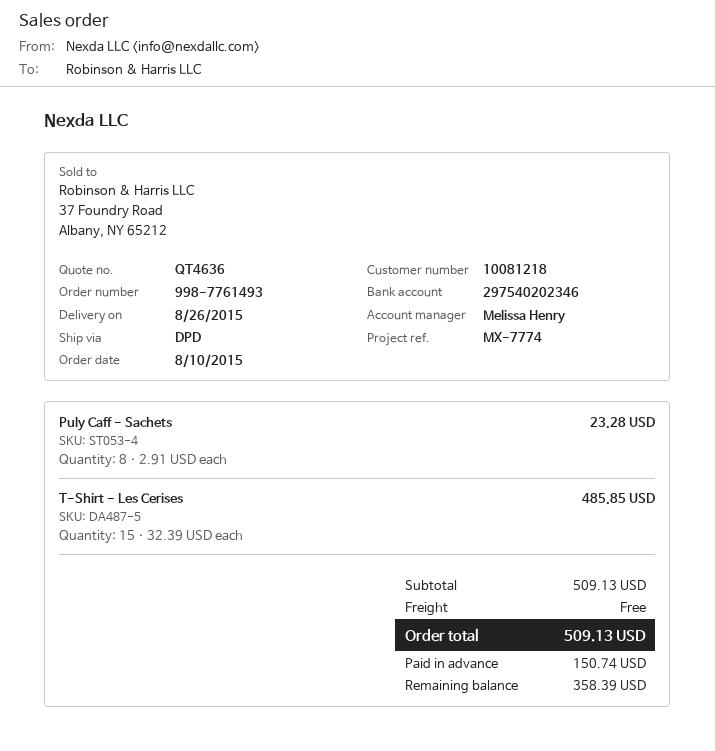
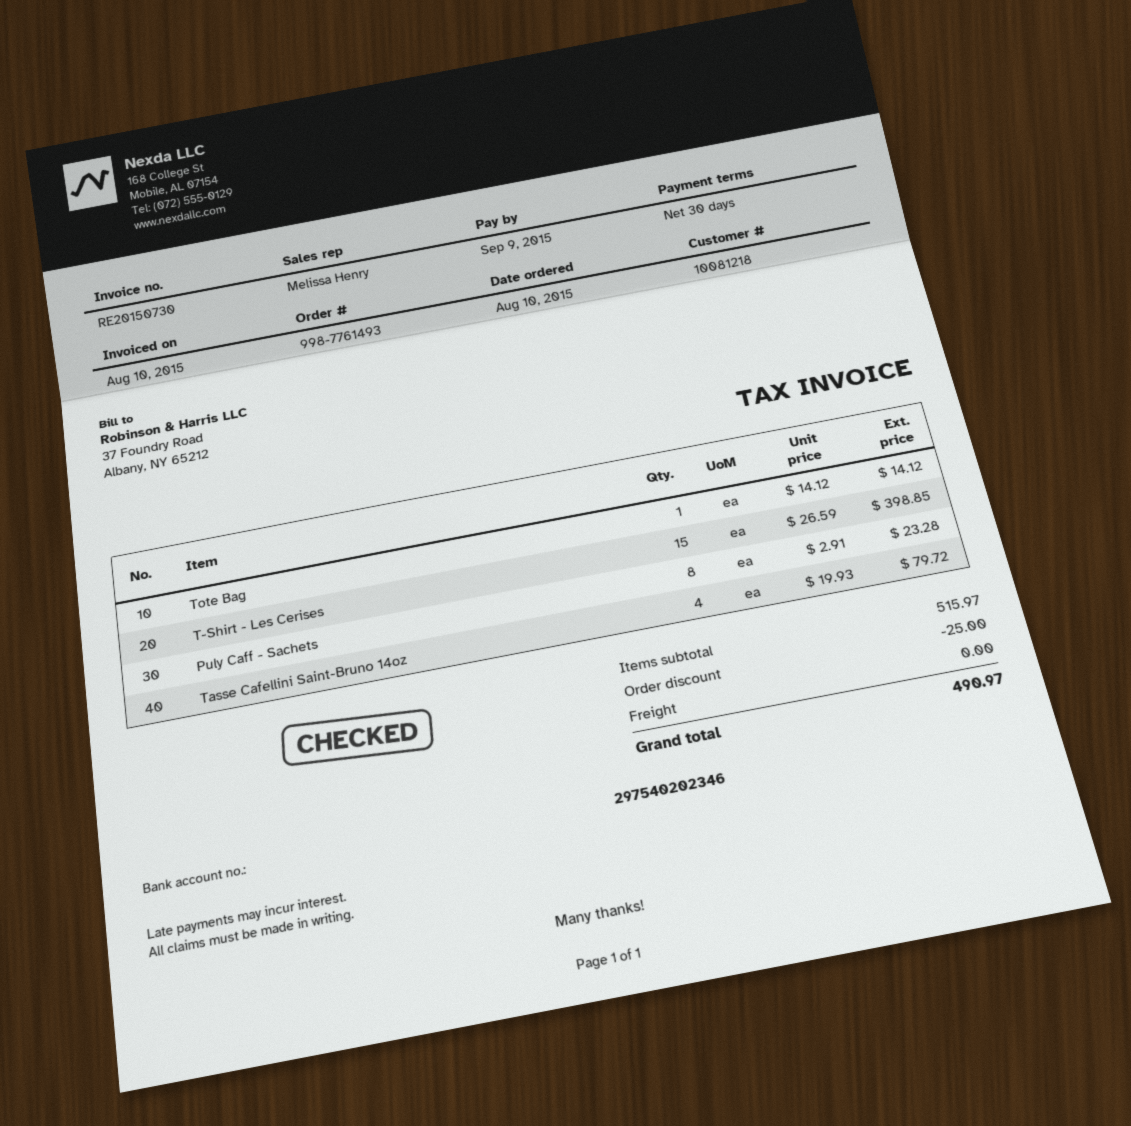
T-Shirt - Les Cerises: 15 x 32.39 = 485.85 -> 15 x 26.59 = 398.85
Tote Bag: none -> 1 x 14.12 = 14.12
Tasse Cafellini Saint-Bruno 14oz: none -> 4 x 19.93 = 79.72
subtotal: 509.13 -> 515.97
discount: none -> 25.00
total: 509.13 -> 490.97

